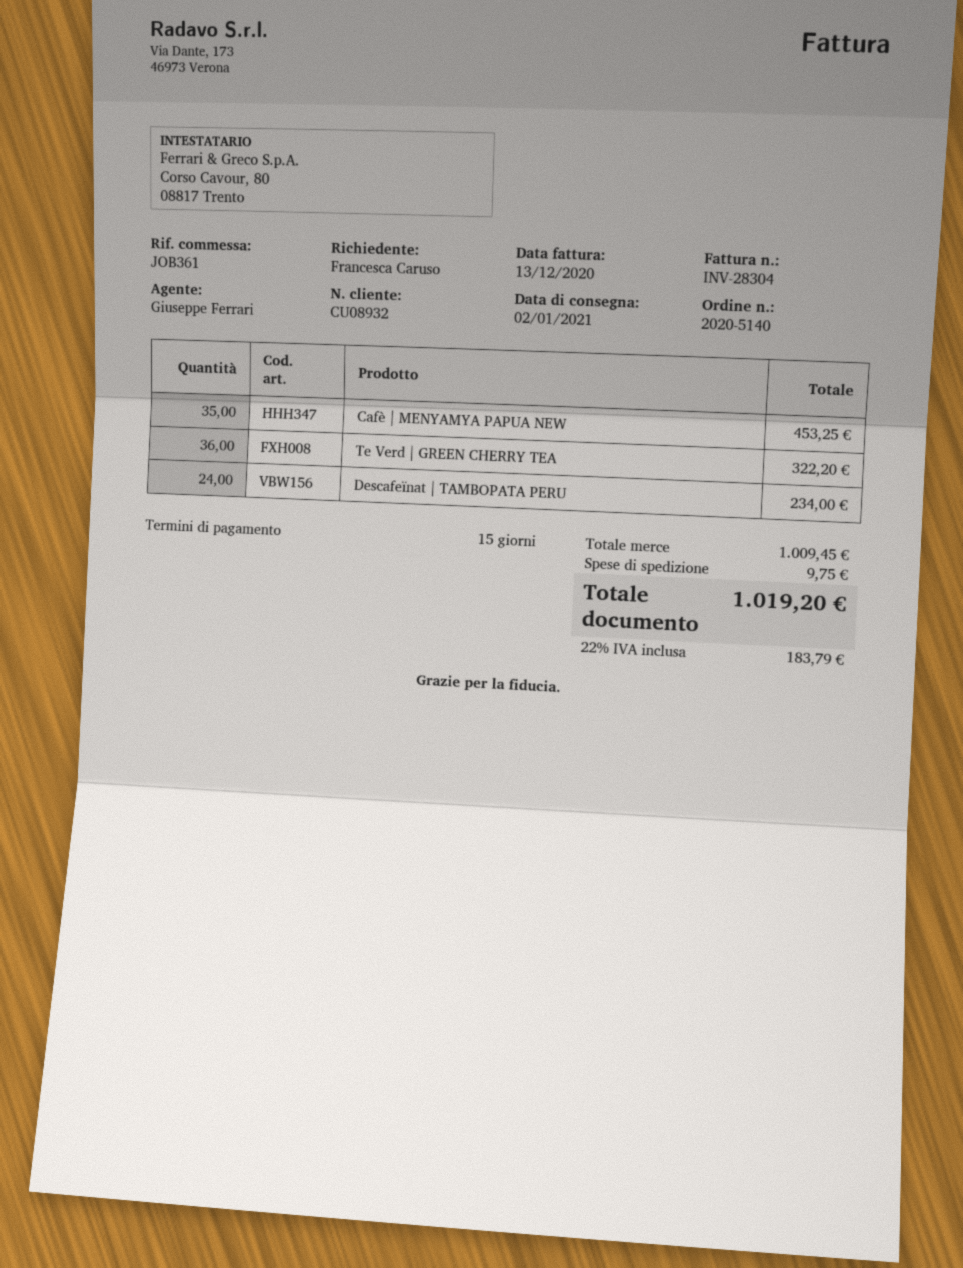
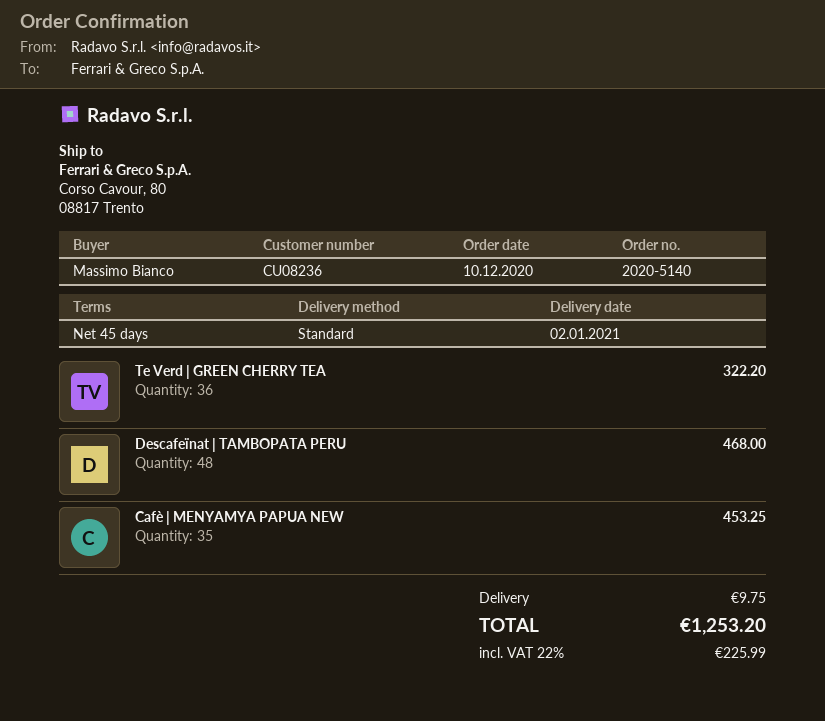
payment terms: 15 days -> 45 days
customer number: CU08932 -> CU08236
ordered by: Francesca Caruso -> Massimo Bianco
Descafeïnat | TAMBOPATA PERU: 24 for 234.00 -> 48 for 468.00
tax: 22% = 183.79 -> 22% = 225.99
total: 1019.20 -> 1253.20

